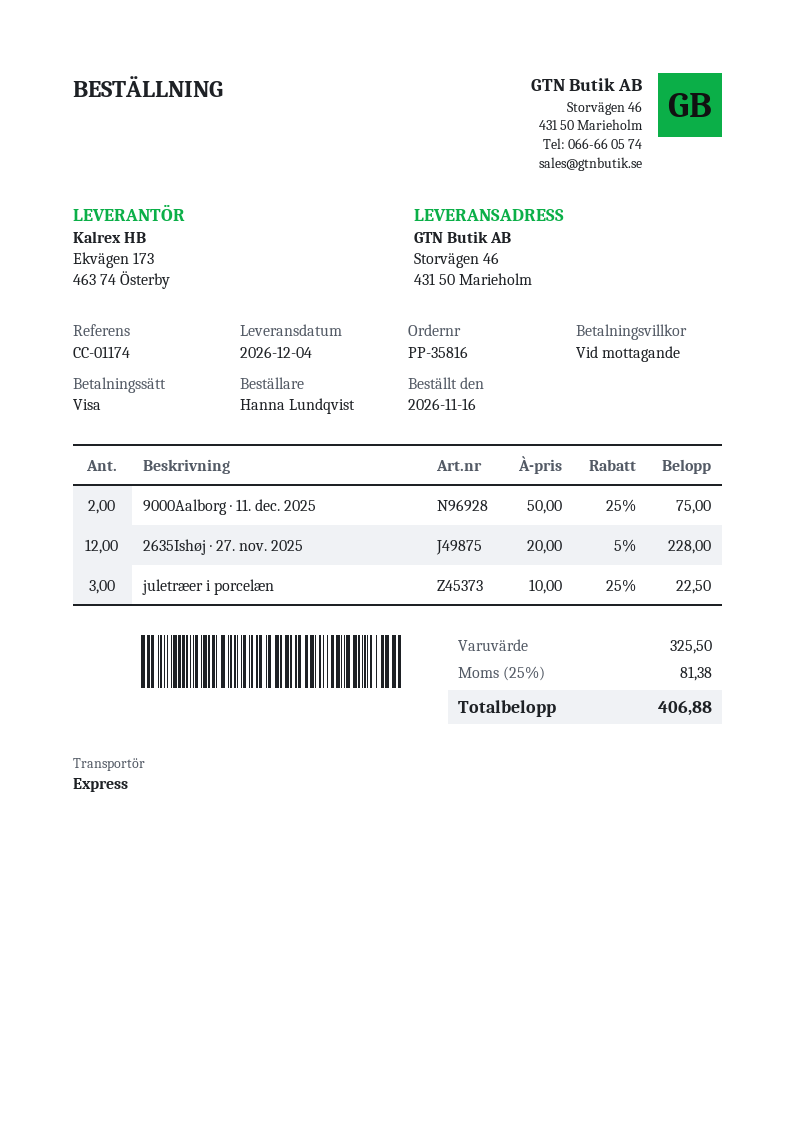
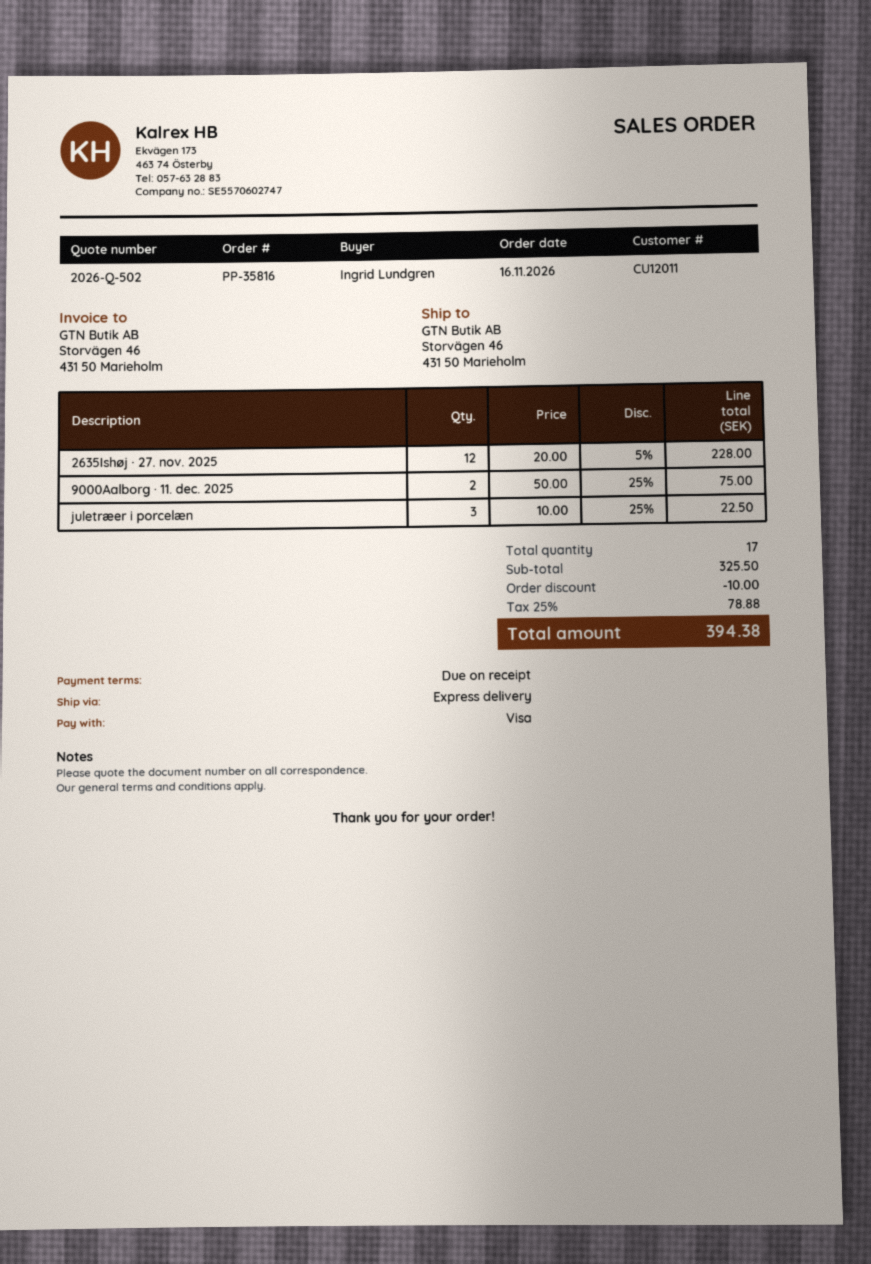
ordered by: Hanna Lundqvist -> Ingrid Lundgren
discount: none -> 10.00
tax: 25% = 81.38 -> 25% = 78.88
total: 406.88 -> 394.38

